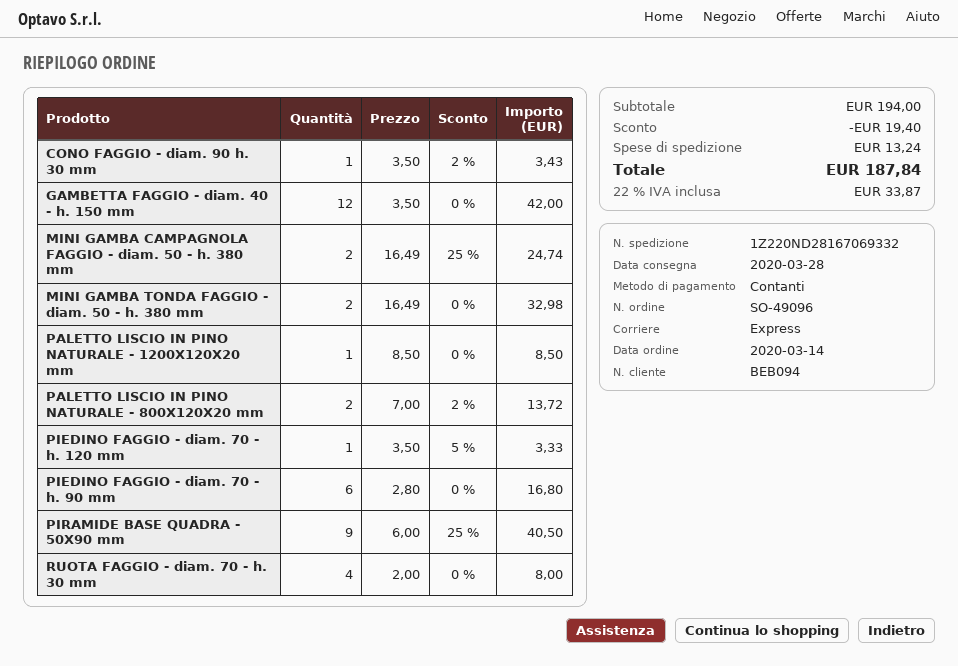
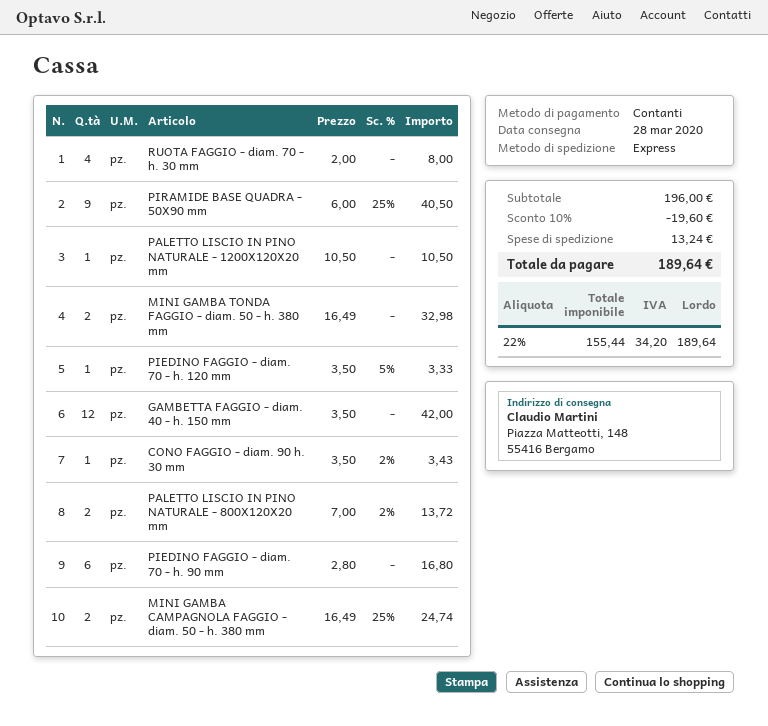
PALETTO LISCIO IN PINO NATURALE - 1200X120X20 mm: 1 x 8.50 = 8.50 -> 1 x 10.50 = 10.50
subtotal: 194.00 -> 196.00
discount: 19.40 -> 19.60
tax: 22% = 33.87 -> 22% = 34.20
total: 187.84 -> 189.64

